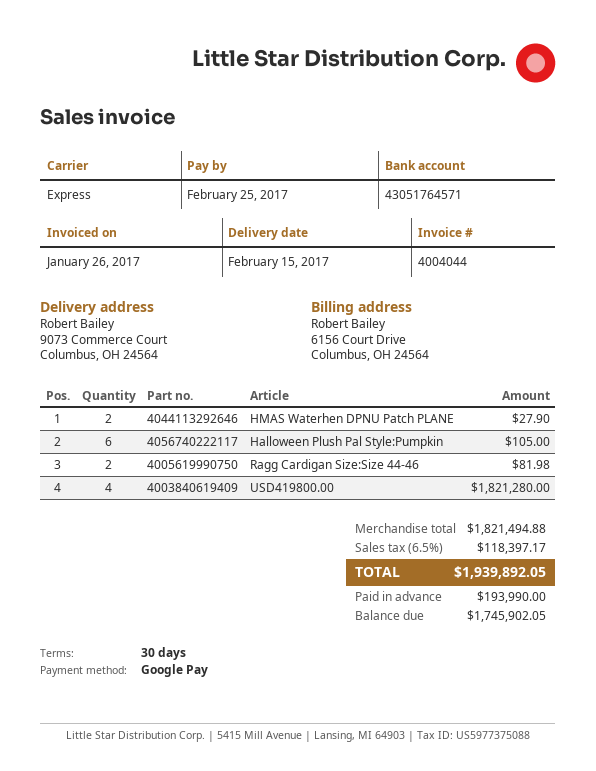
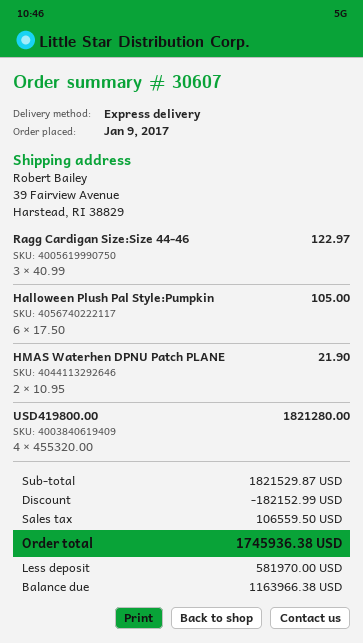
ship to: 9073 Commerce Court, Columbus, OH 24564 -> 39 Fairview Avenue, Harstead, RI 38829
HMAS Waterhen DPNU Patch PLANE: 2 for 27.90 -> 2 for 21.90
Ragg Cardigan Size:Size 44-46: 2 for 81.98 -> 3 for 122.97
subtotal: 1821494.88 -> 1821529.87
discount: none -> 182152.99
tax: 118397.17 -> 106559.50
total: 1939892.05 -> 1745936.38
deposit: 193990.00 -> 581970.00
balance: 1745902.05 -> 1163966.38

